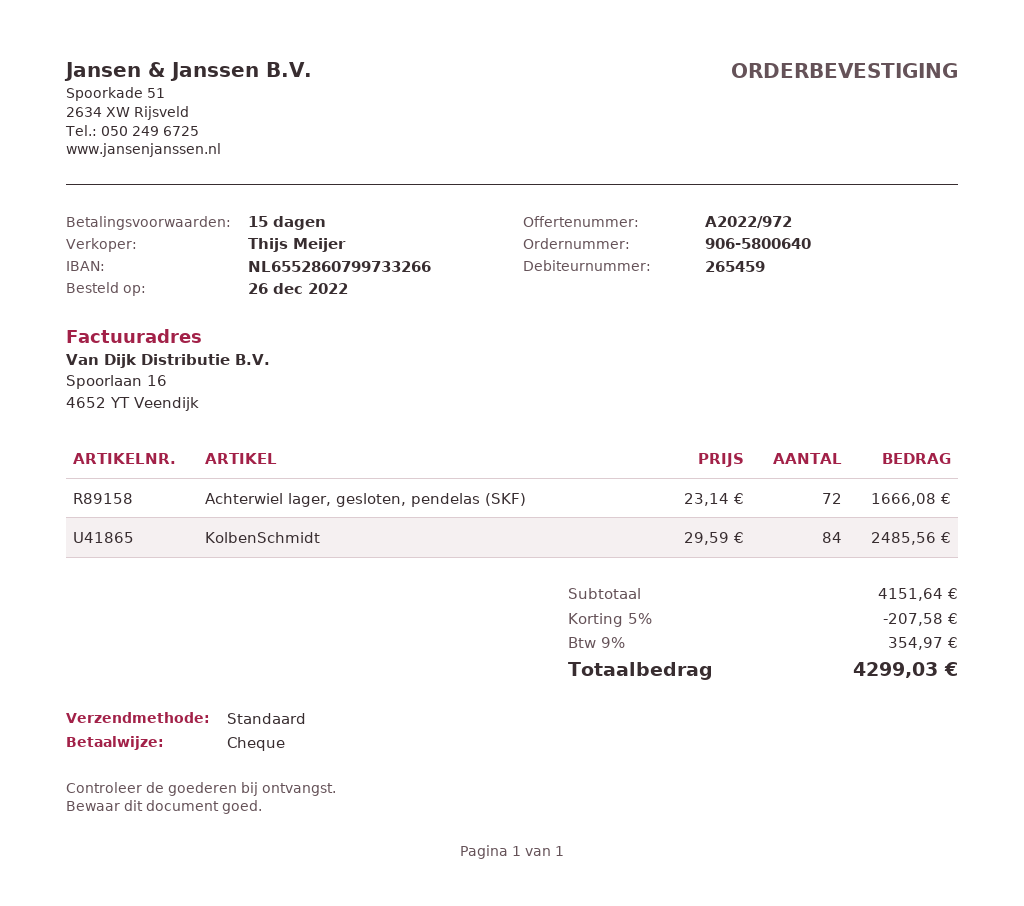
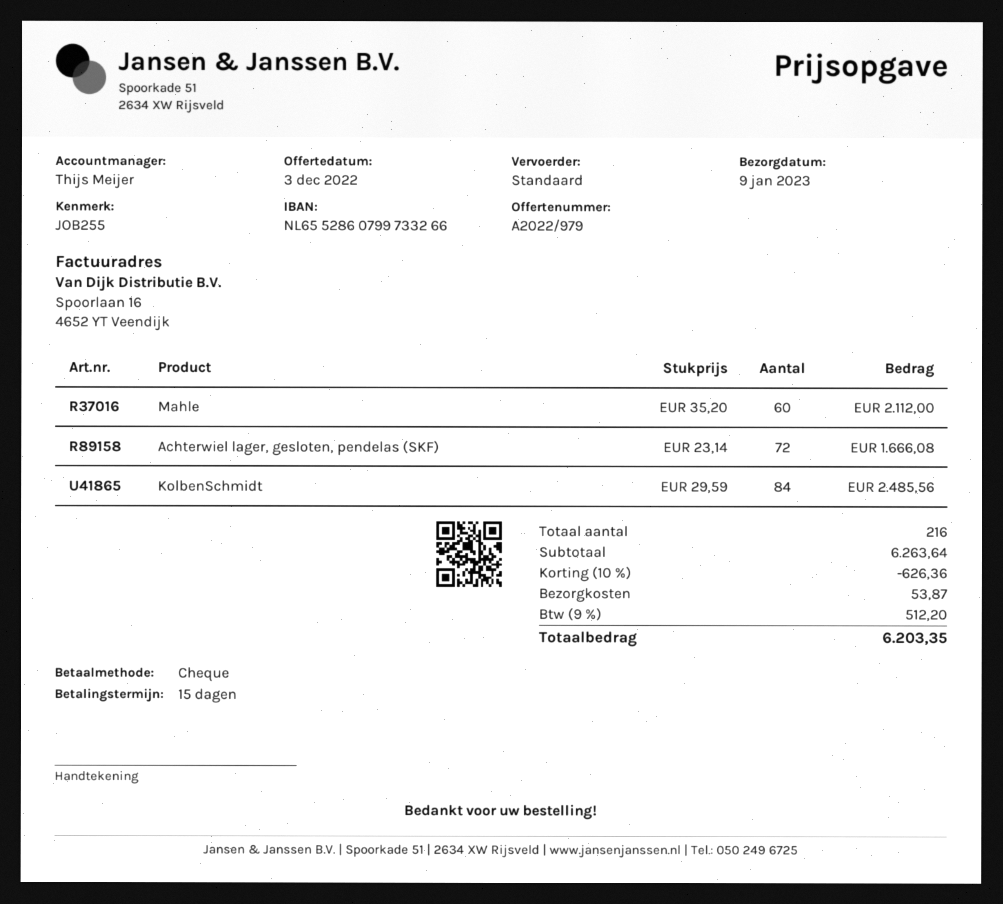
quote number: A2022/972 -> A2022/979
Mahle: none -> 60 x 35.20 = 2112.00
subtotal: 4151.64 -> 6263.64
discount: 5% = 207.58 -> 10% = 626.36
shipping: none -> 53.87
tax: 9% = 354.97 -> 9% = 512.20
total: 4299.03 -> 6203.35

